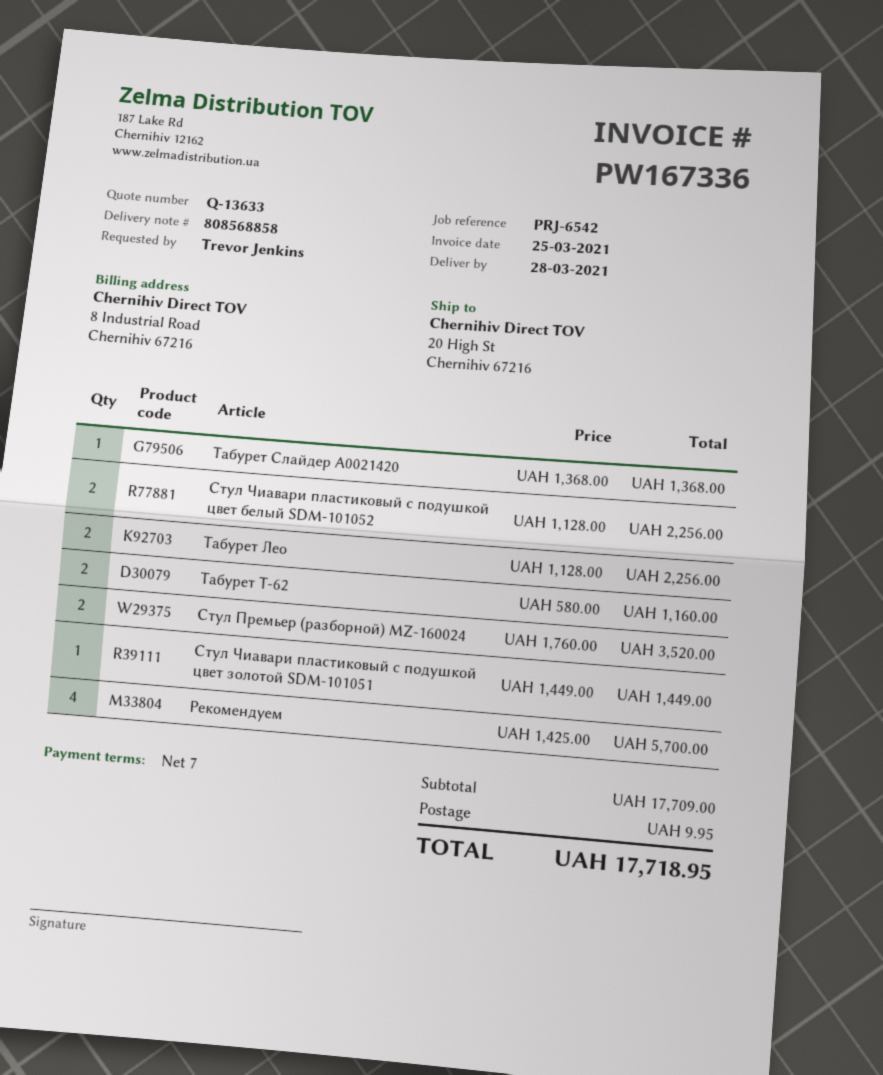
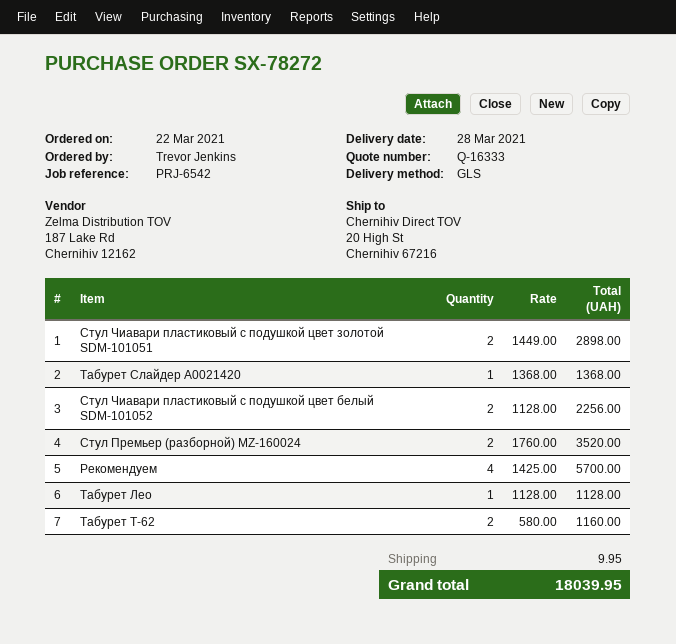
quote number: Q-13633 -> Q-16333
Табурет Лео: 2 x 1128.00 = 2256.00 -> 1 x 1128.00 = 1128.00
Стул Чиавари пластиковый с подушкой цвет золотой SDM-101051: 1 x 1449.00 = 1449.00 -> 2 x 1449.00 = 2898.00
total: 17718.95 -> 18039.95

